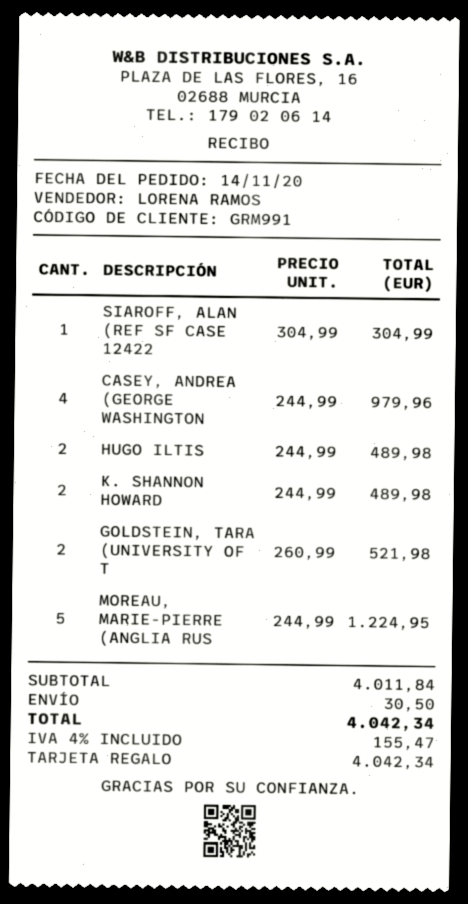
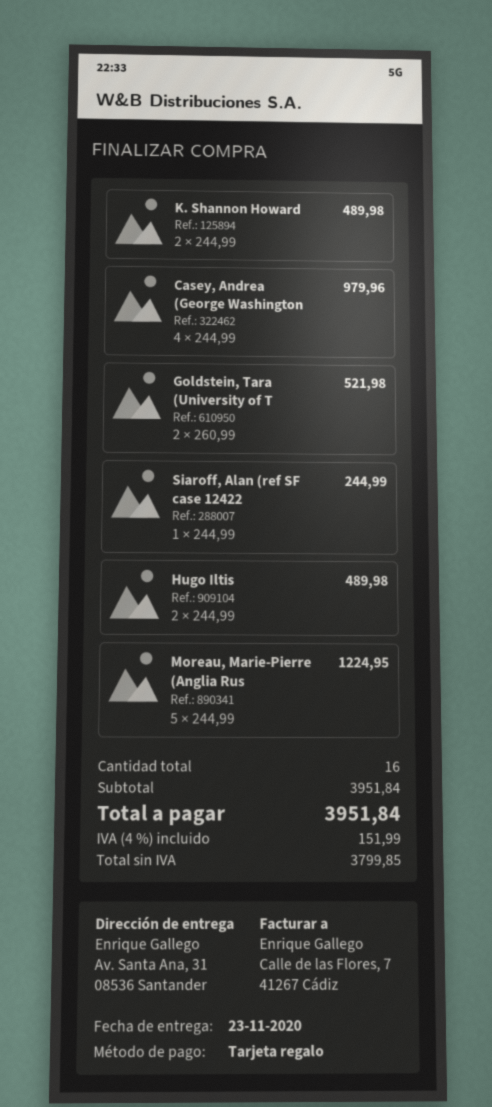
SIAROFF, ALAN (REF SF CASE 12422: 1 x 304.99 = 304.99 -> 1 x 244.99 = 244.99
subtotal: 4011.84 -> 3951.84
shipping: 30.50 -> none
tax: 4% = 155.47 -> 4% = 151.99
total: 4042.34 -> 3951.84

